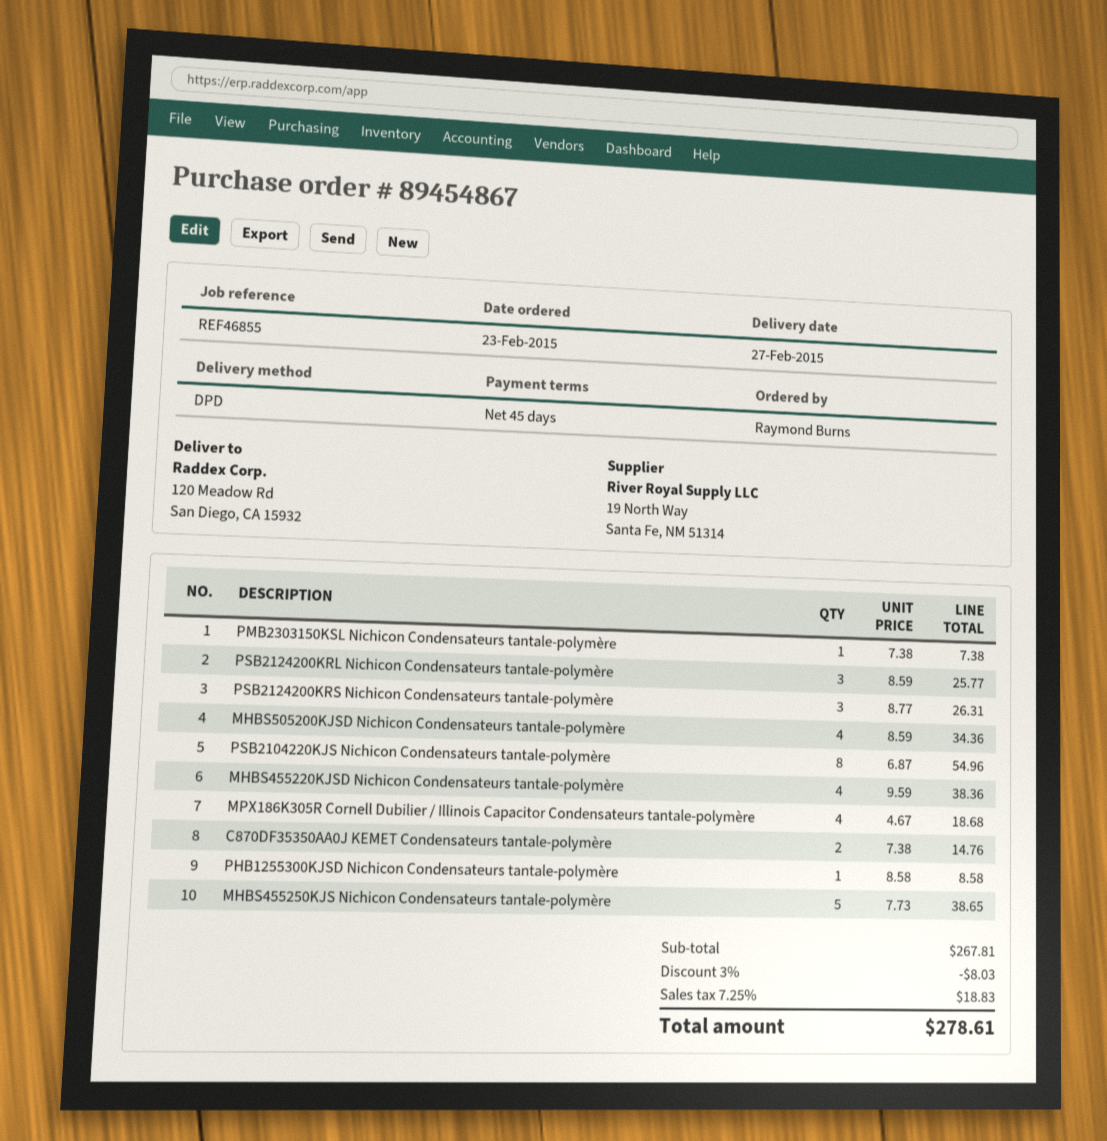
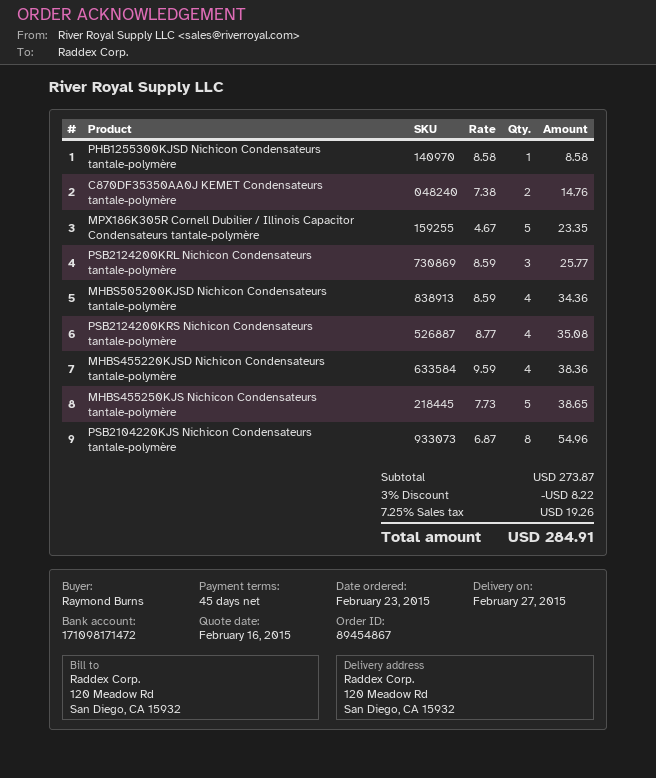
PMB2303150KSL Nichicon Condensateurs tantale-polymère: 1 x 7.38 = 7.38 -> none
PSB2124200KRS Nichicon Condensateurs tantale-polymère: 3 x 8.77 = 26.31 -> 4 x 8.77 = 35.08
MPX186K305R Cornell Dubilier / Illinois Capacitor Condensateurs tantale-polymère: 4 x 4.67 = 18.68 -> 5 x 4.67 = 23.35
subtotal: 267.81 -> 273.87
discount: 3% = 8.03 -> 3% = 8.22
tax: 7.25% = 18.83 -> 7.25% = 19.26
total: 278.61 -> 284.91

